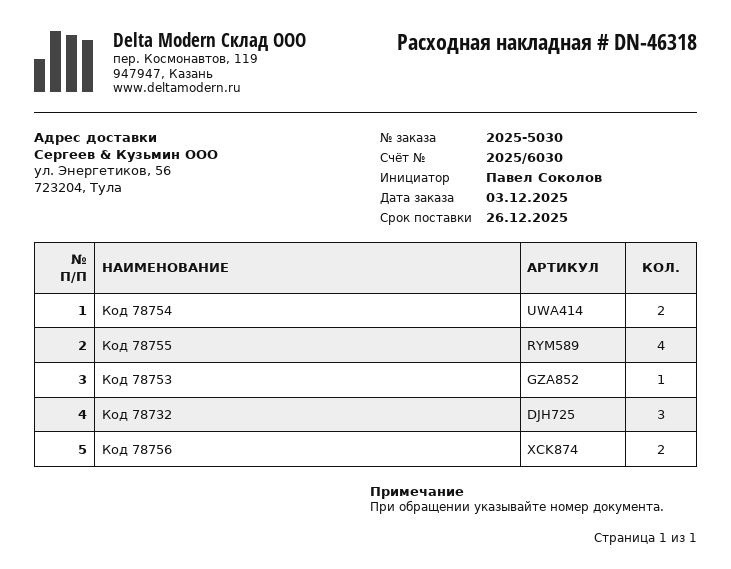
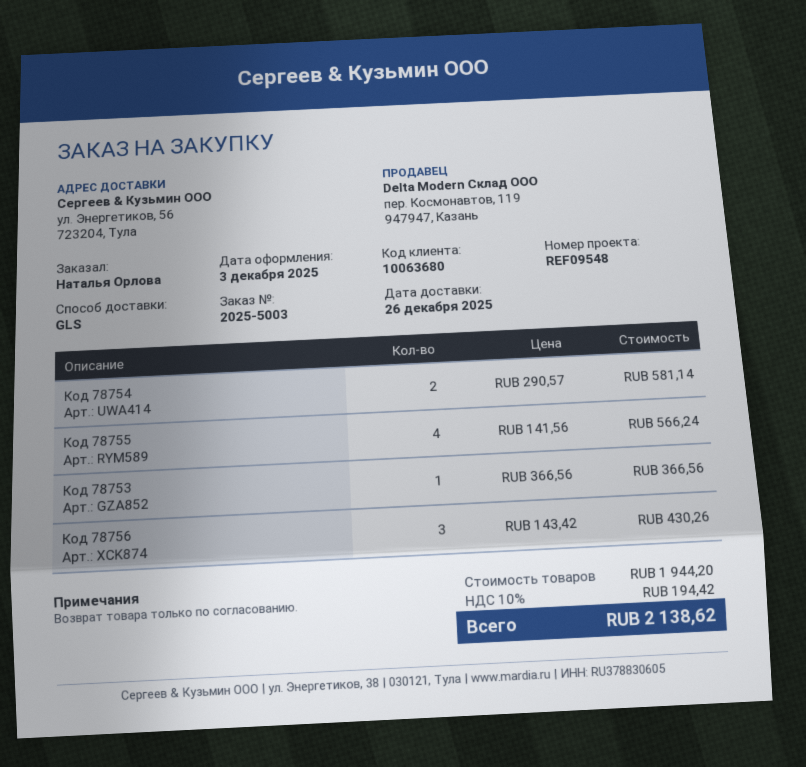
order number: 2025-5030 -> 2025-5003
ordered by: Павел Соколов -> Наталья Орлова
Код 78732: 3 -> none
Код 78756: 2 -> 3

